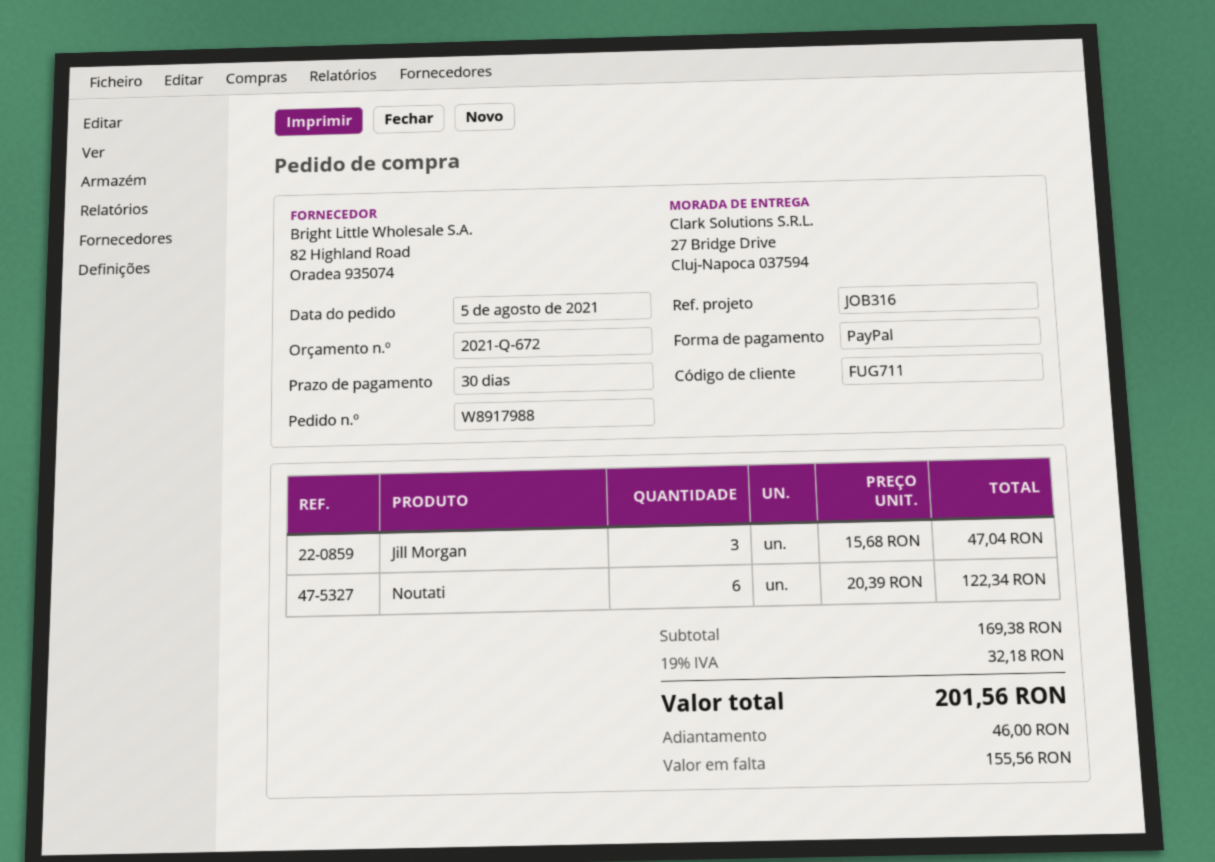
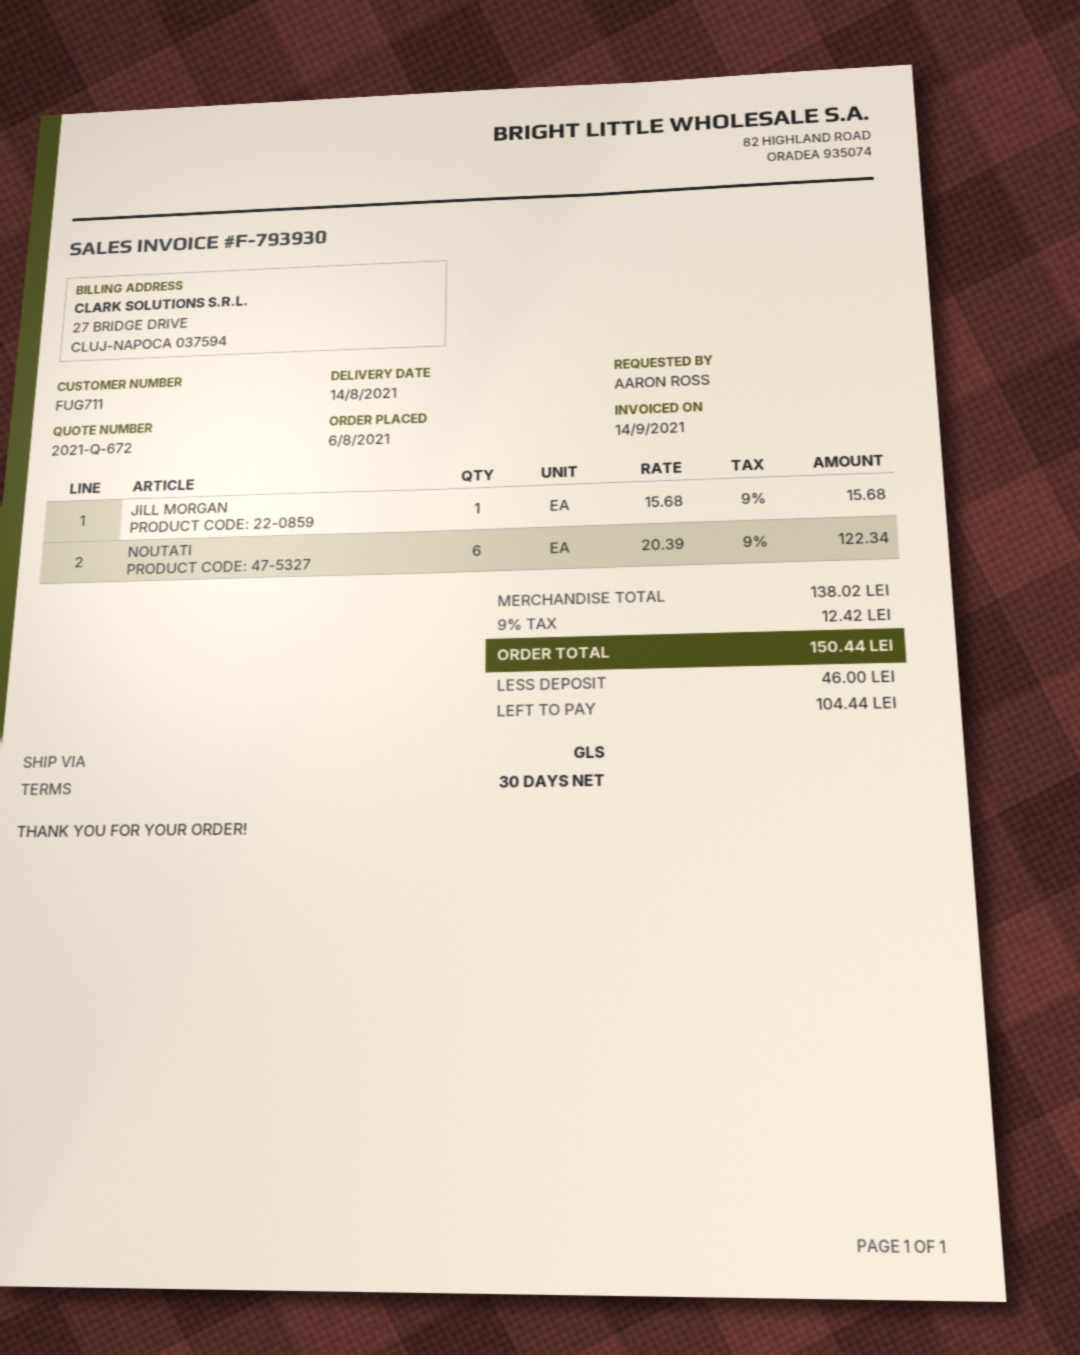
order date: 2021-08-05 -> 2021-08-06
Jill Morgan: 3 x 15.68 = 47.04 -> 1 x 15.68 = 15.68
subtotal: 169.38 -> 138.02
tax: 19% = 32.18 -> 9% = 12.42
total: 201.56 -> 150.44
balance: 155.56 -> 104.44

